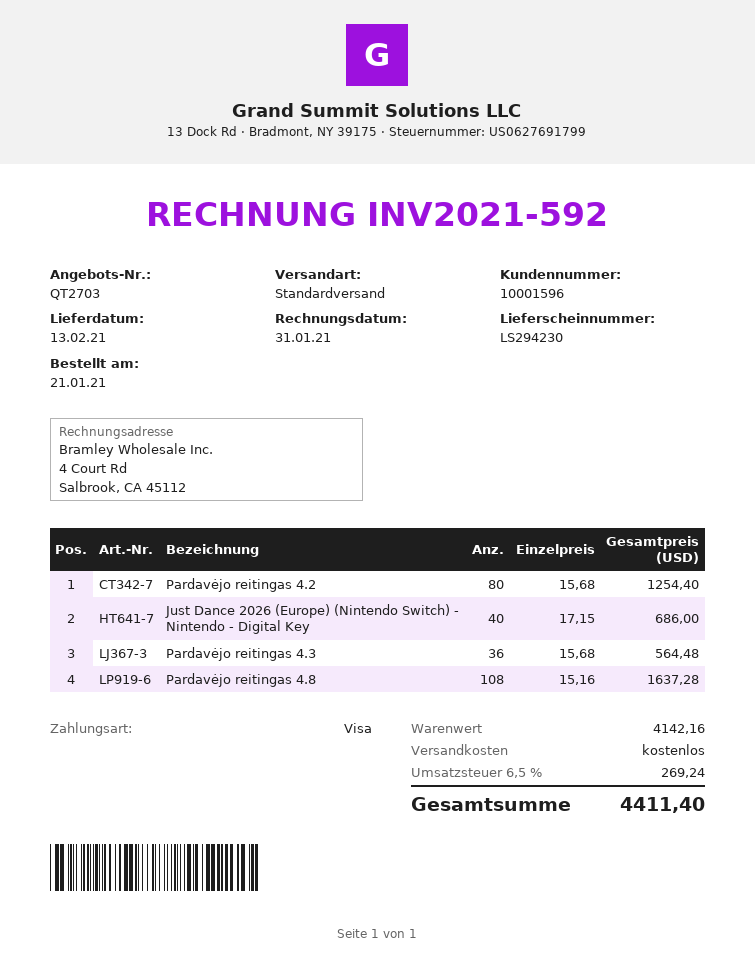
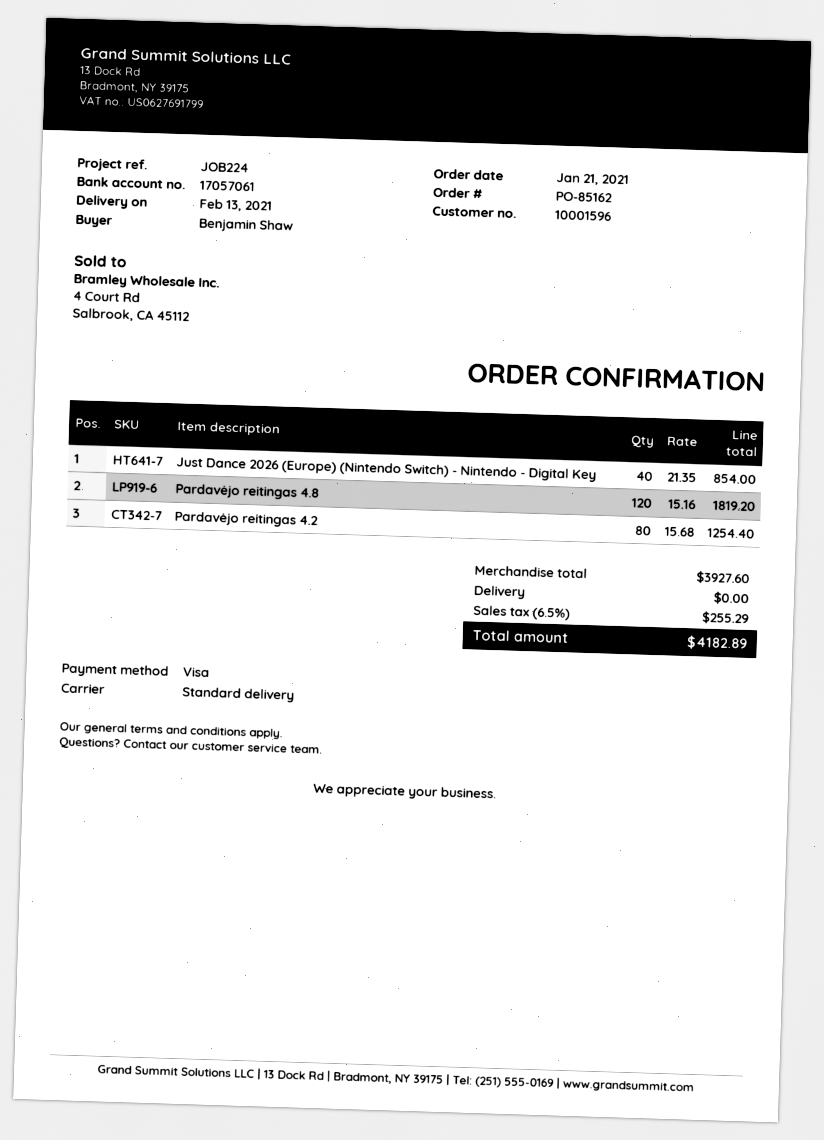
Just Dance 2026 (Europe) (Nintendo Switch) - Nintendo - Digital Key: 40 x 17.15 = 686.00 -> 40 x 21.35 = 854.00
Pardavėjo reitingas 4.3: 36 x 15.68 = 564.48 -> none
Pardavėjo reitingas 4.8: 108 x 15.16 = 1637.28 -> 120 x 15.16 = 1819.20
subtotal: 4142.16 -> 3927.60
tax: 6.5% = 269.24 -> 6.5% = 255.29
total: 4411.40 -> 4182.89

